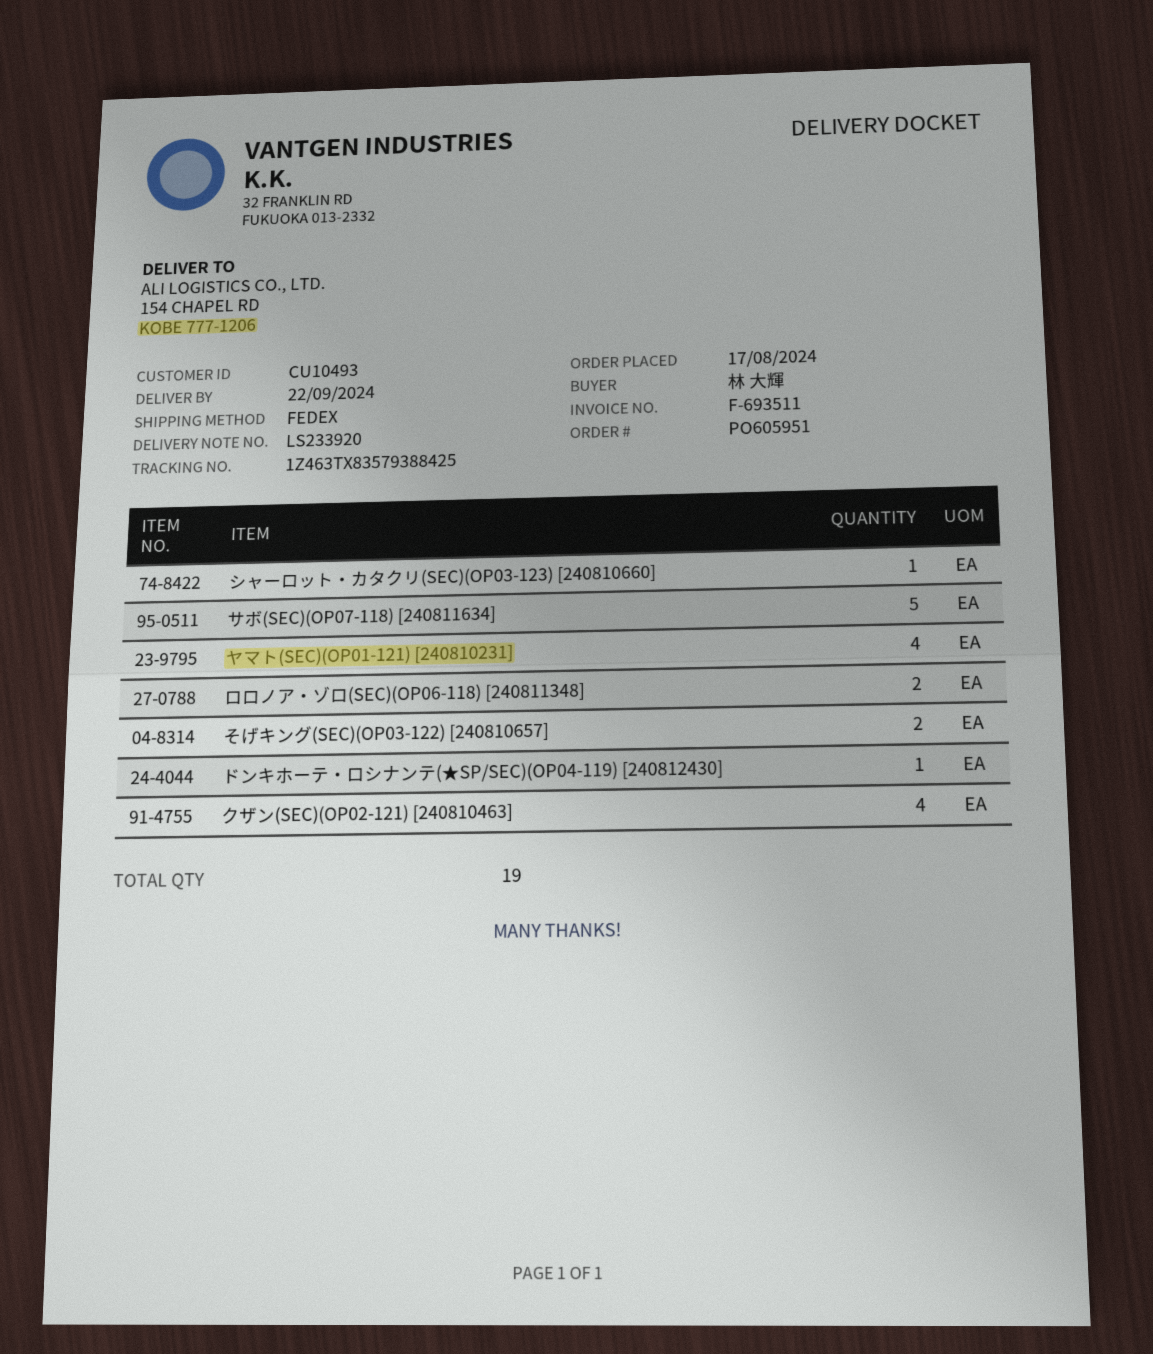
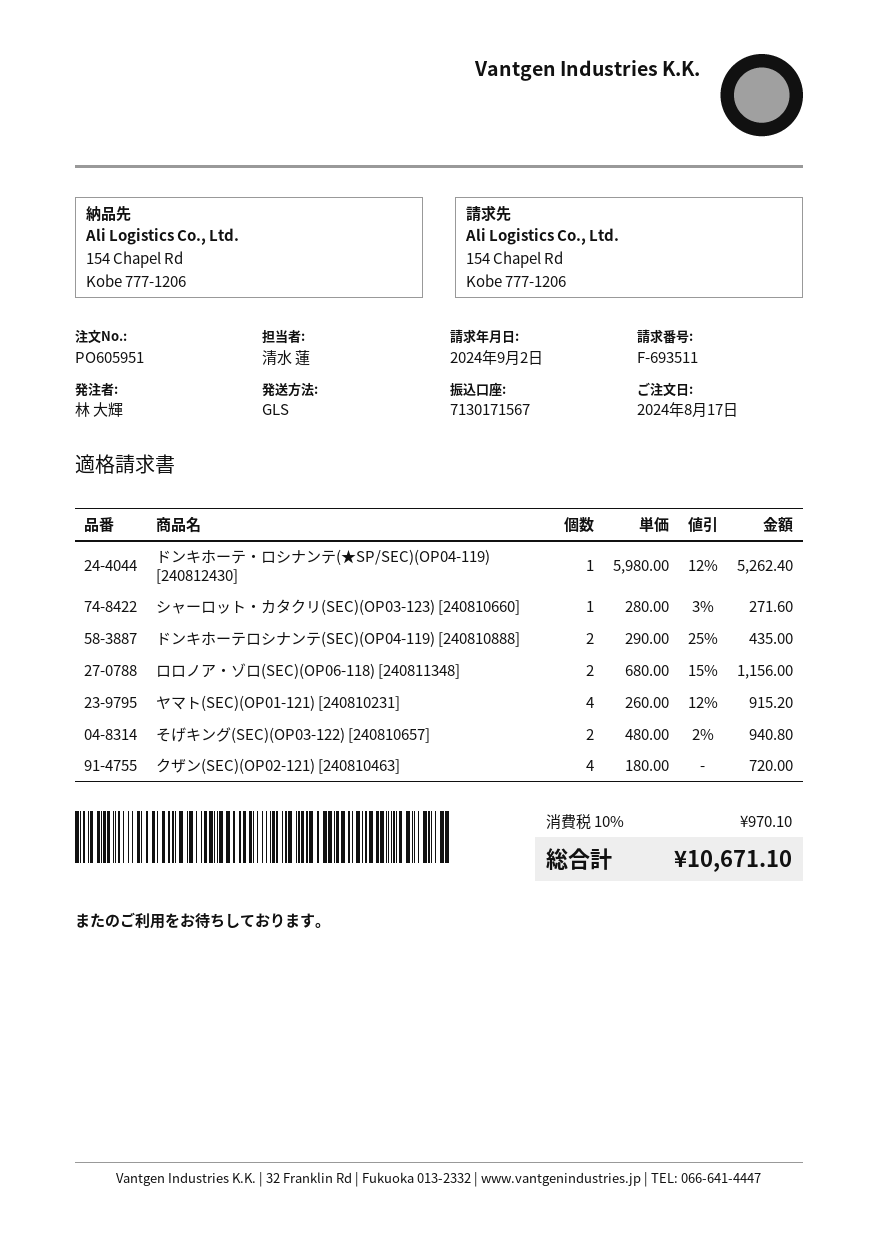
shipping method: FedEx -> GLS
サボ(SEC)(OP07-118) [240811634]: 5 -> none
ドンキホーテロシナンテ(SEC)(OP04-119) [240810888]: none -> 2

